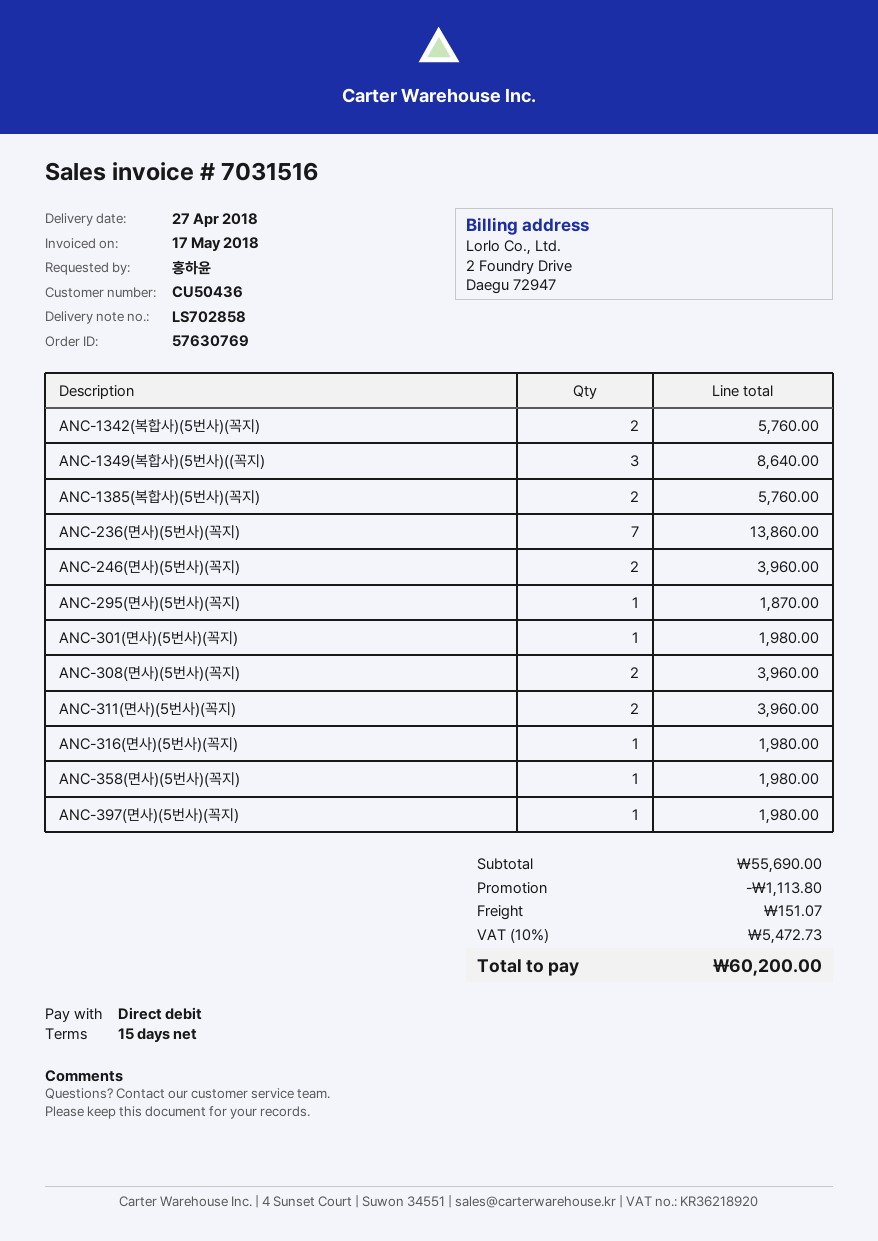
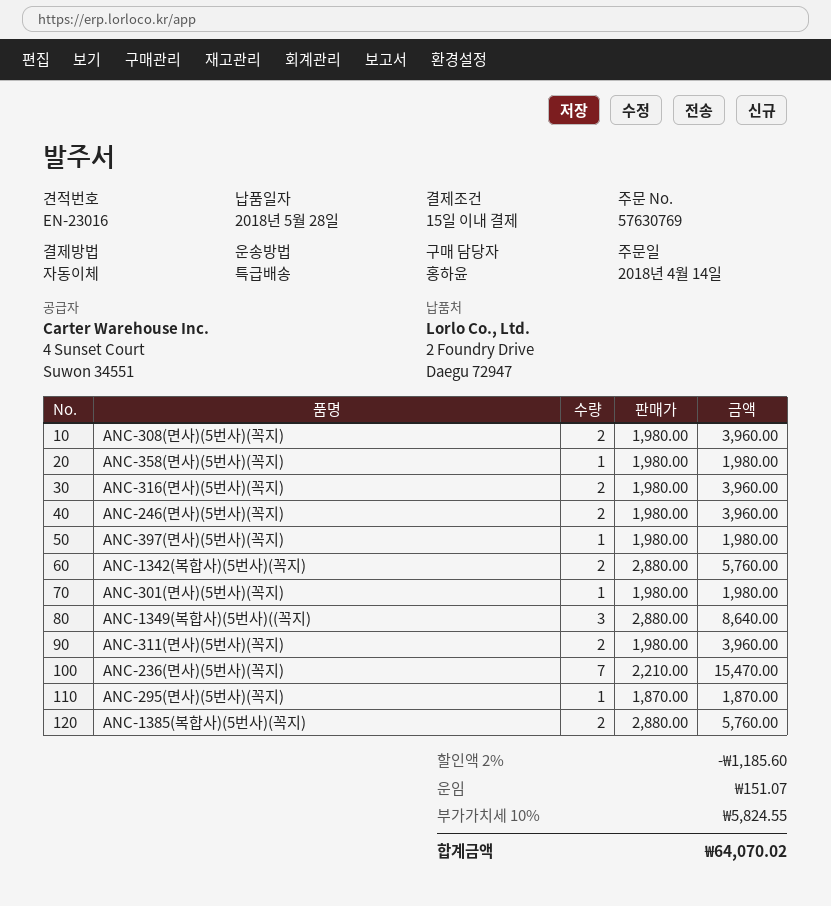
delivery date: 2018-04-27 -> 2018-05-28
ANC-236(면사)(5번사)(꼭지): 7 for 13860.00 -> 7 for 15470.00
ANC-316(면사)(5번사)(꼭지): 1 for 1980.00 -> 2 for 3960.00
discount: 1113.80 -> 1185.60
tax: 10% = 5472.73 -> 10% = 5824.55
total: 60200.00 -> 64070.02

